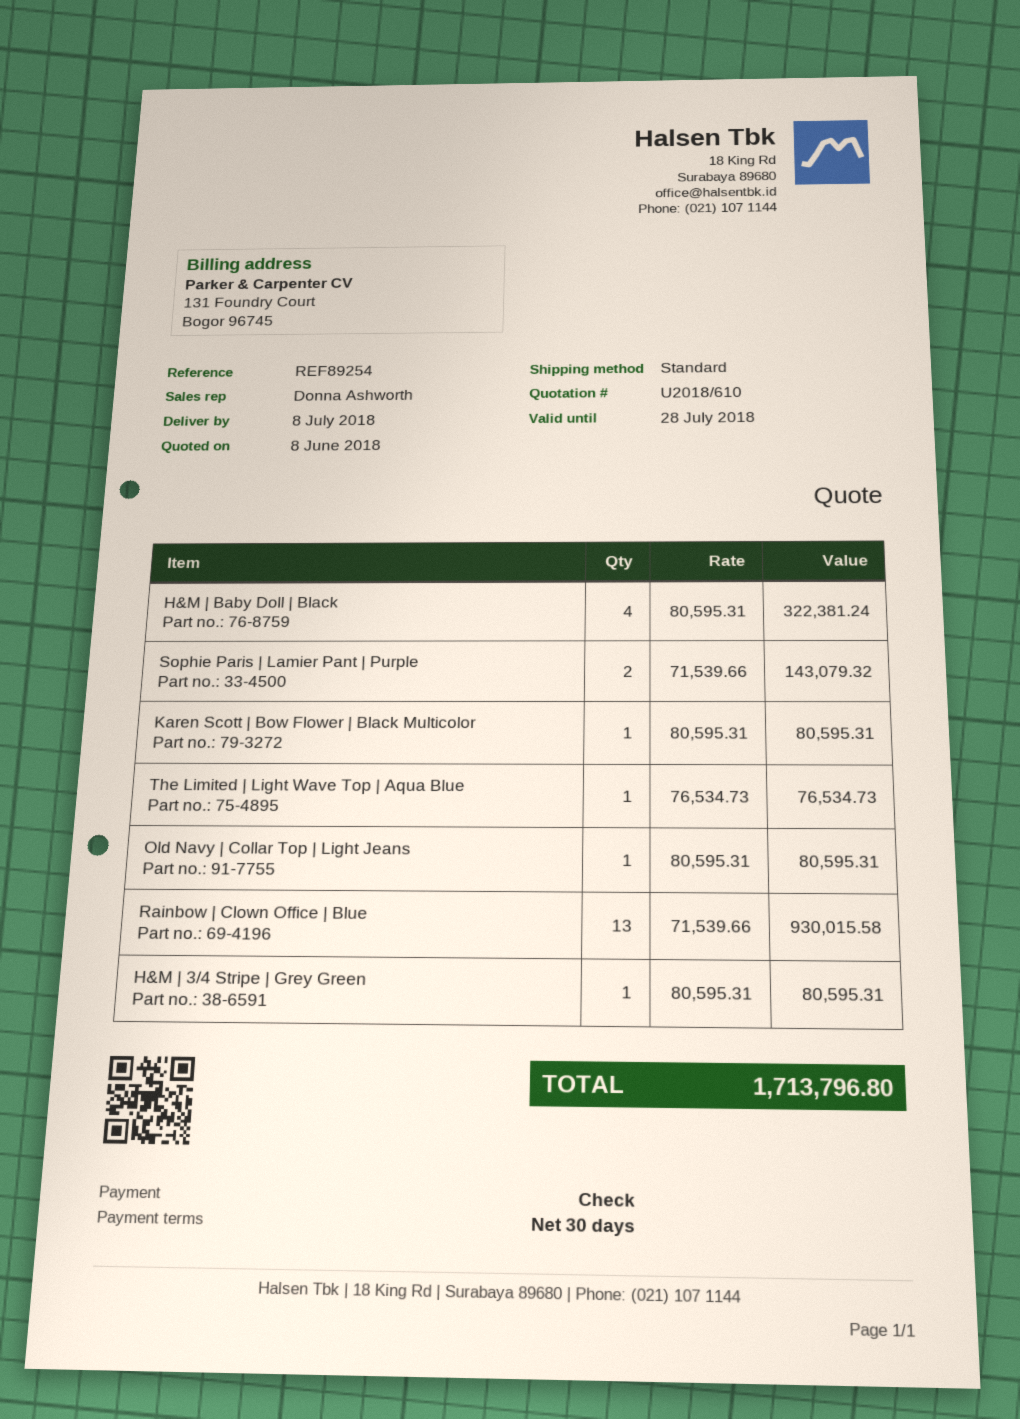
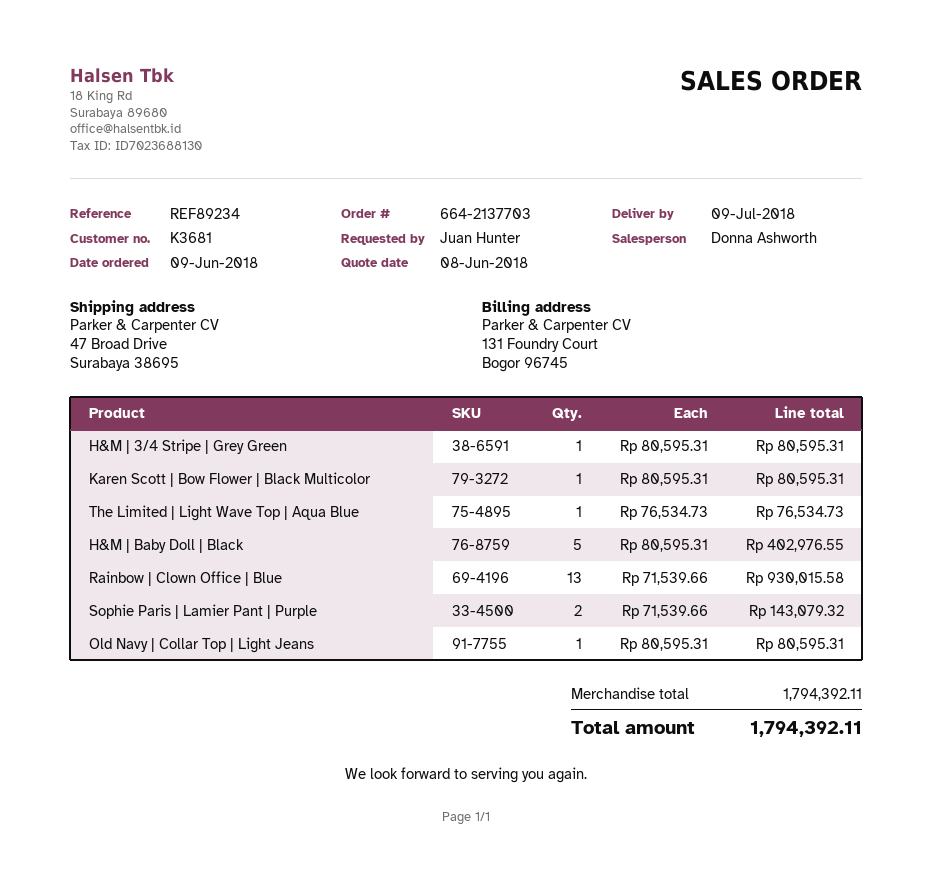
delivery date: 2018-07-08 -> 2018-07-09
reference: REF89254 -> REF89234
H&M | Baby Doll | Black: 4 x 80595.31 = 322381.24 -> 5 x 80595.31 = 402976.55
total: 1713796.80 -> 1794392.11

